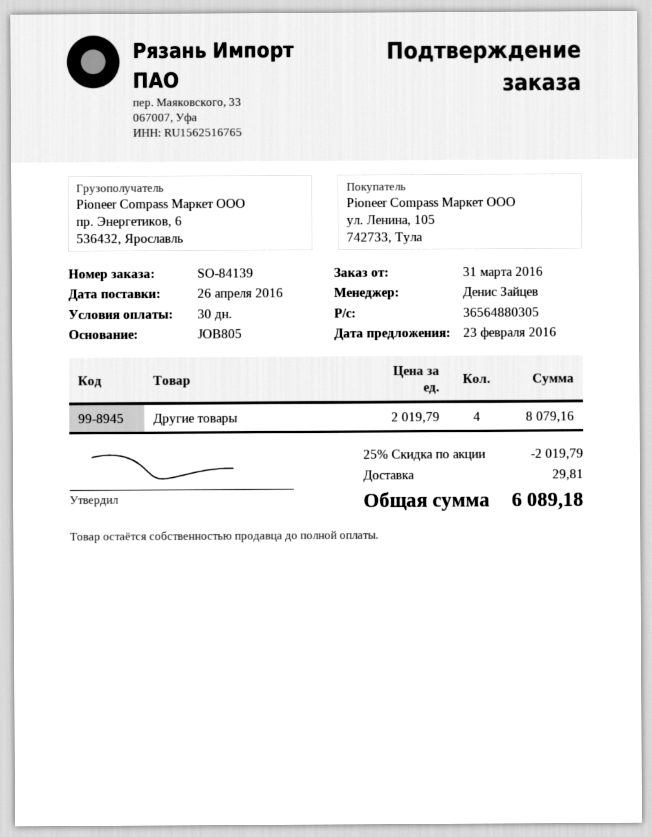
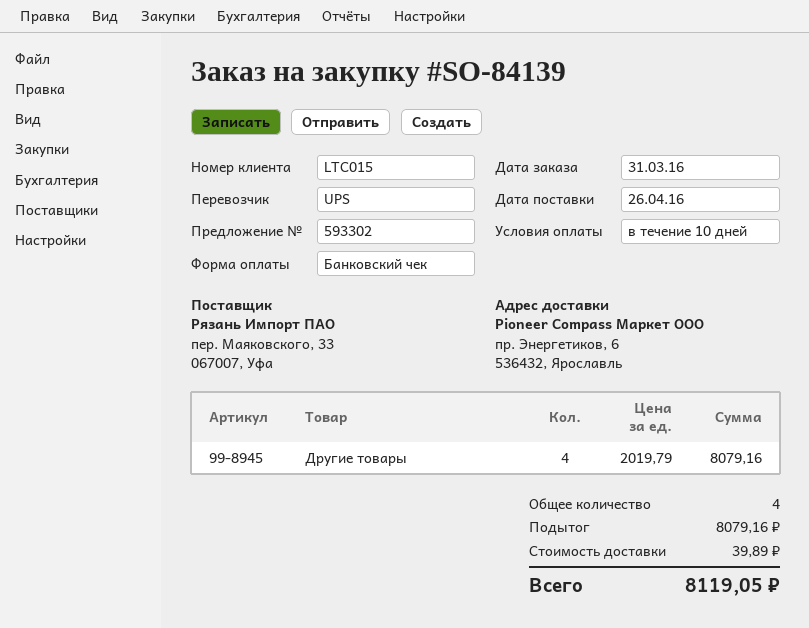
payment terms: 30 days -> 10 days
discount: 25% = 2019.79 -> none
shipping: 29.81 -> 39.89
total: 6089.18 -> 8119.05

